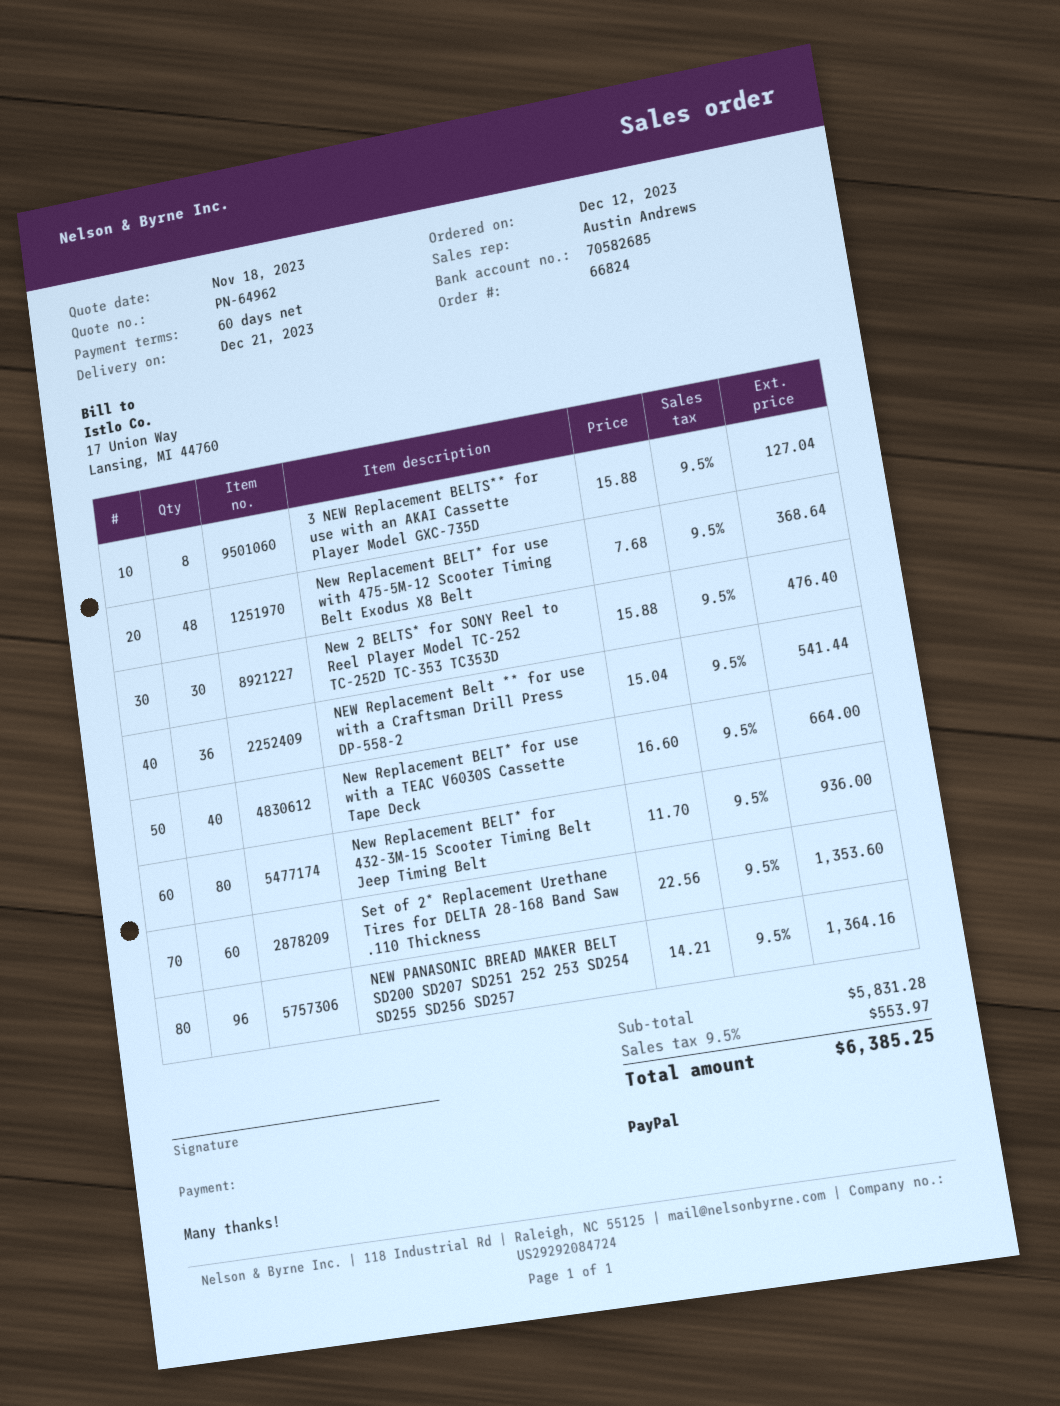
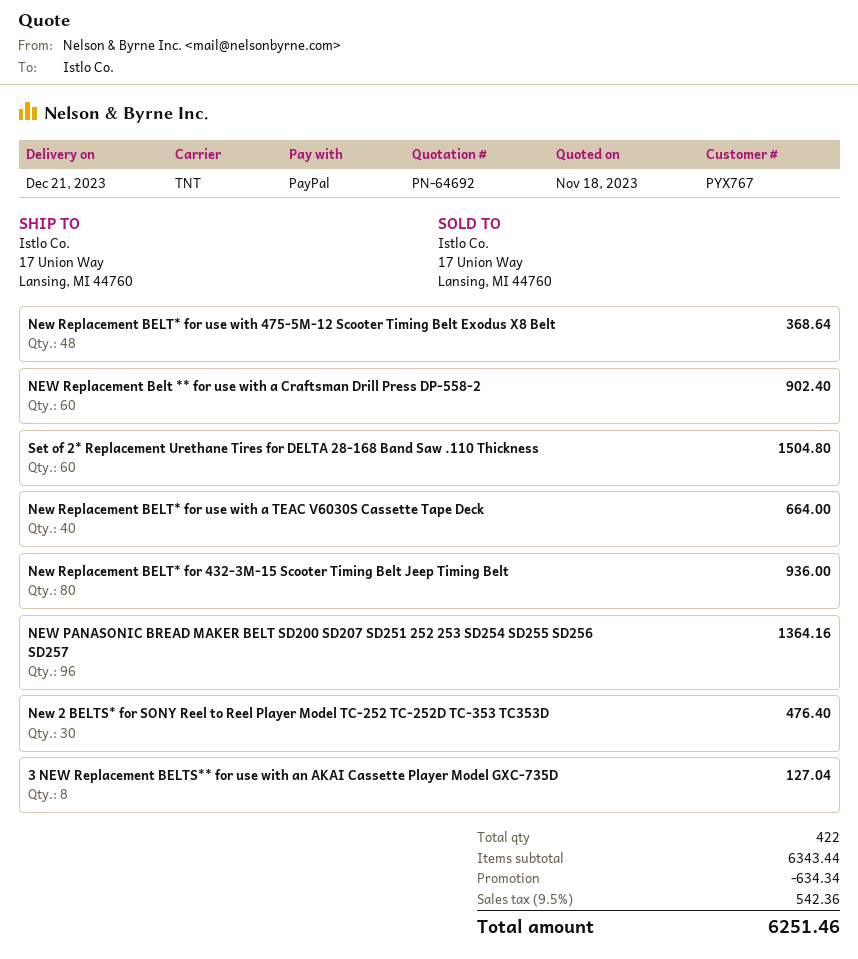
quote number: PN-64962 -> PN-64692
NEW Replacement Belt ** for use with a Craftsman Drill Press DP-558-2: 36 for 541.44 -> 60 for 902.40
Set of 2* Replacement Urethane Tires for DELTA 28-168 Band Saw .110 Thickness: 60 for 1353.60 -> 60 for 1504.80
subtotal: 5831.28 -> 6343.44
discount: none -> 634.34
tax: 9.5% = 553.97 -> 9.5% = 542.36
total: 6385.25 -> 6251.46

